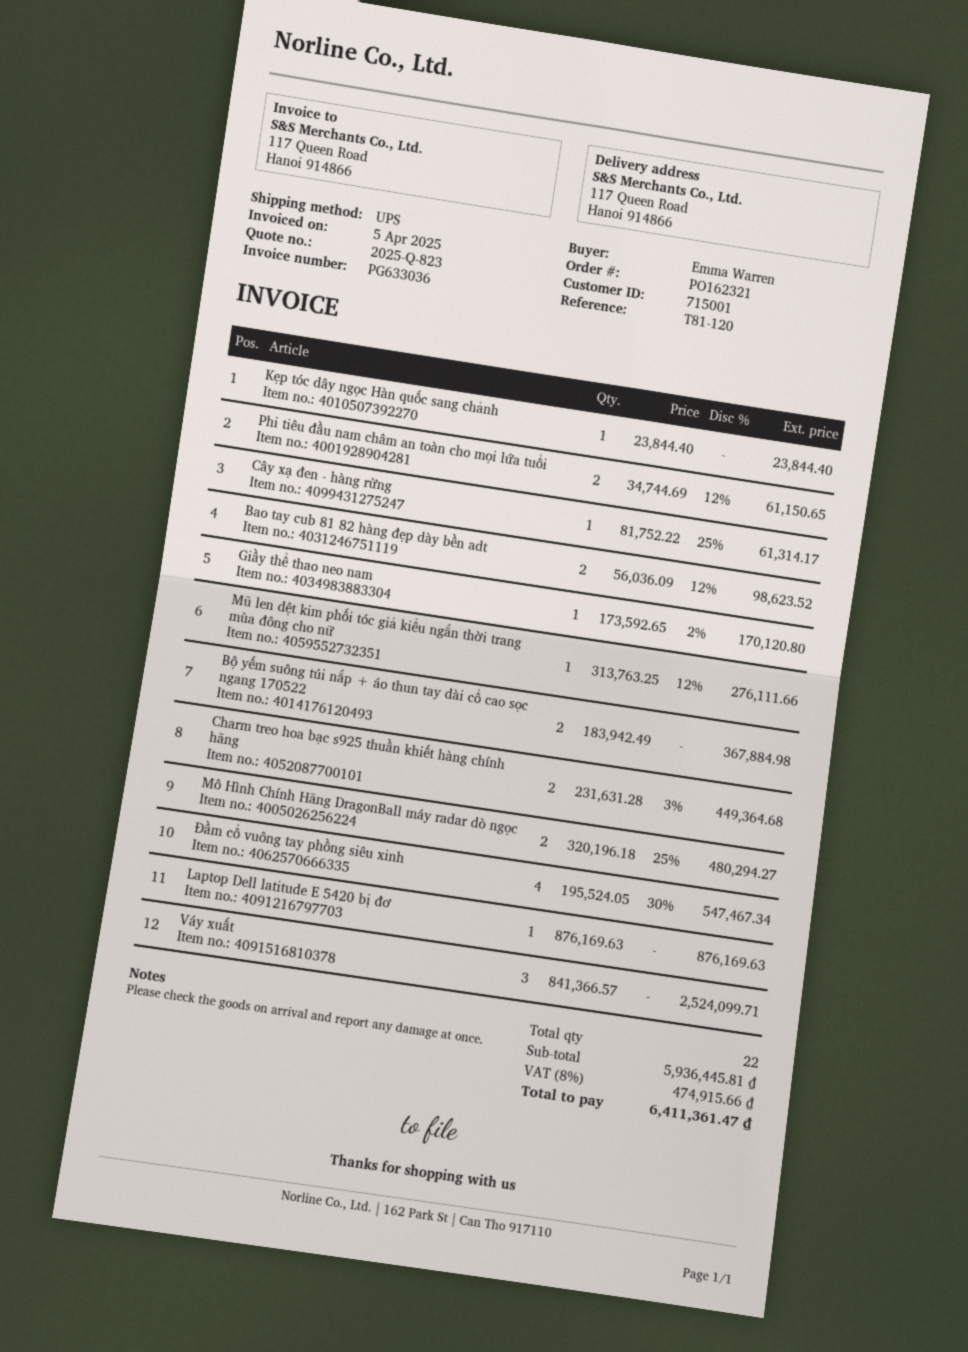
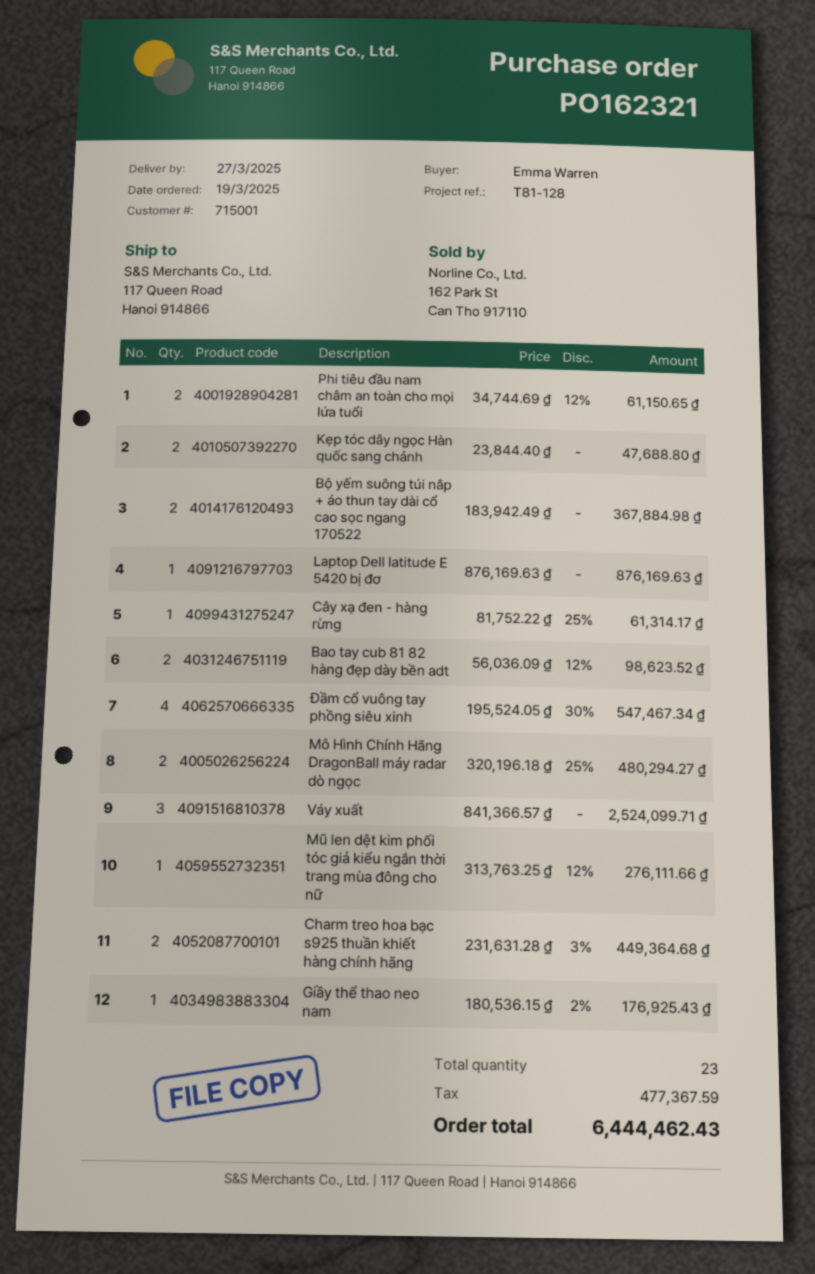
reference: T81-120 -> T81-128
Kẹp tóc dây ngọc Hàn quốc sang chảnh: 1 x 23844.40 = 23844.40 -> 2 x 23844.40 = 47688.80
Giầy thể thao neo nam: 1 x 173592.65 - 2% = 170120.80 -> 1 x 180536.15 - 2% = 176925.43
total quantity: 22 -> 23
tax: 474915.66 -> 477367.59
total: 6411361.47 -> 6444462.43

